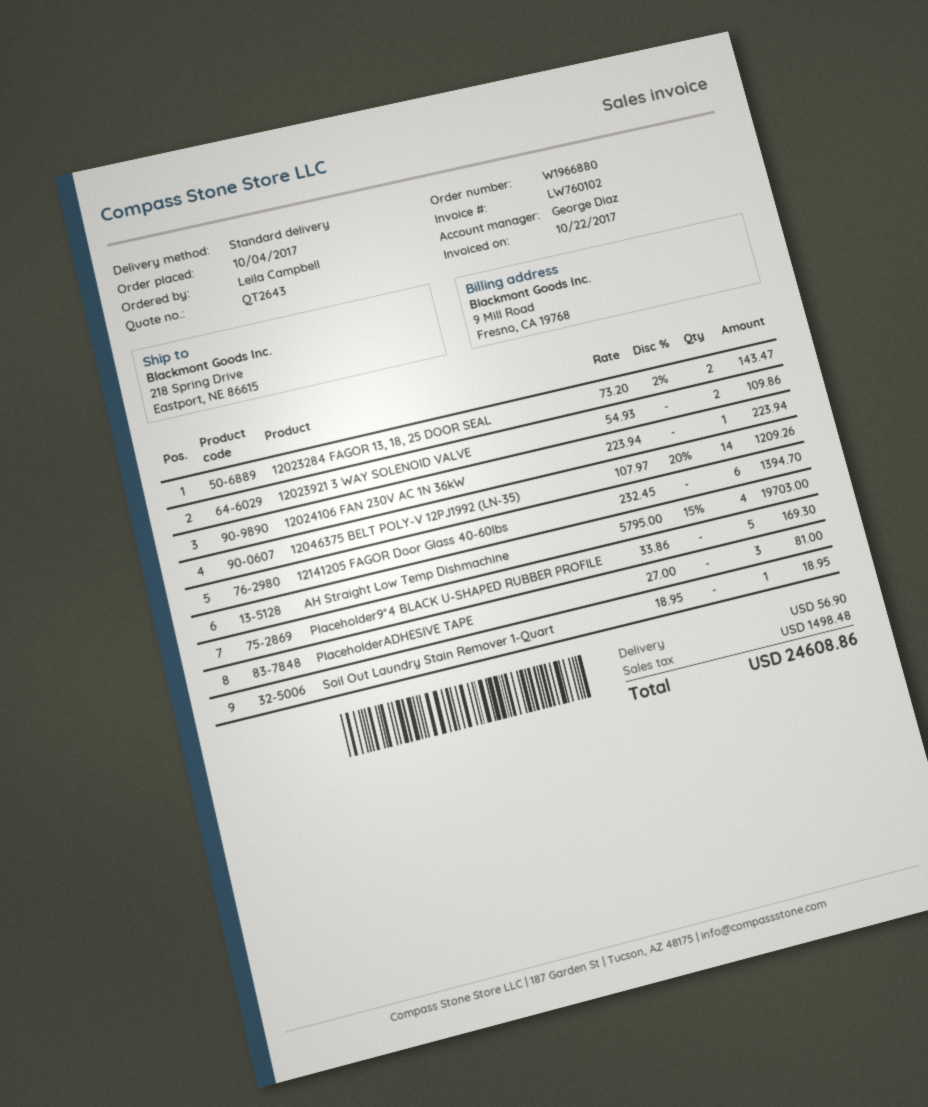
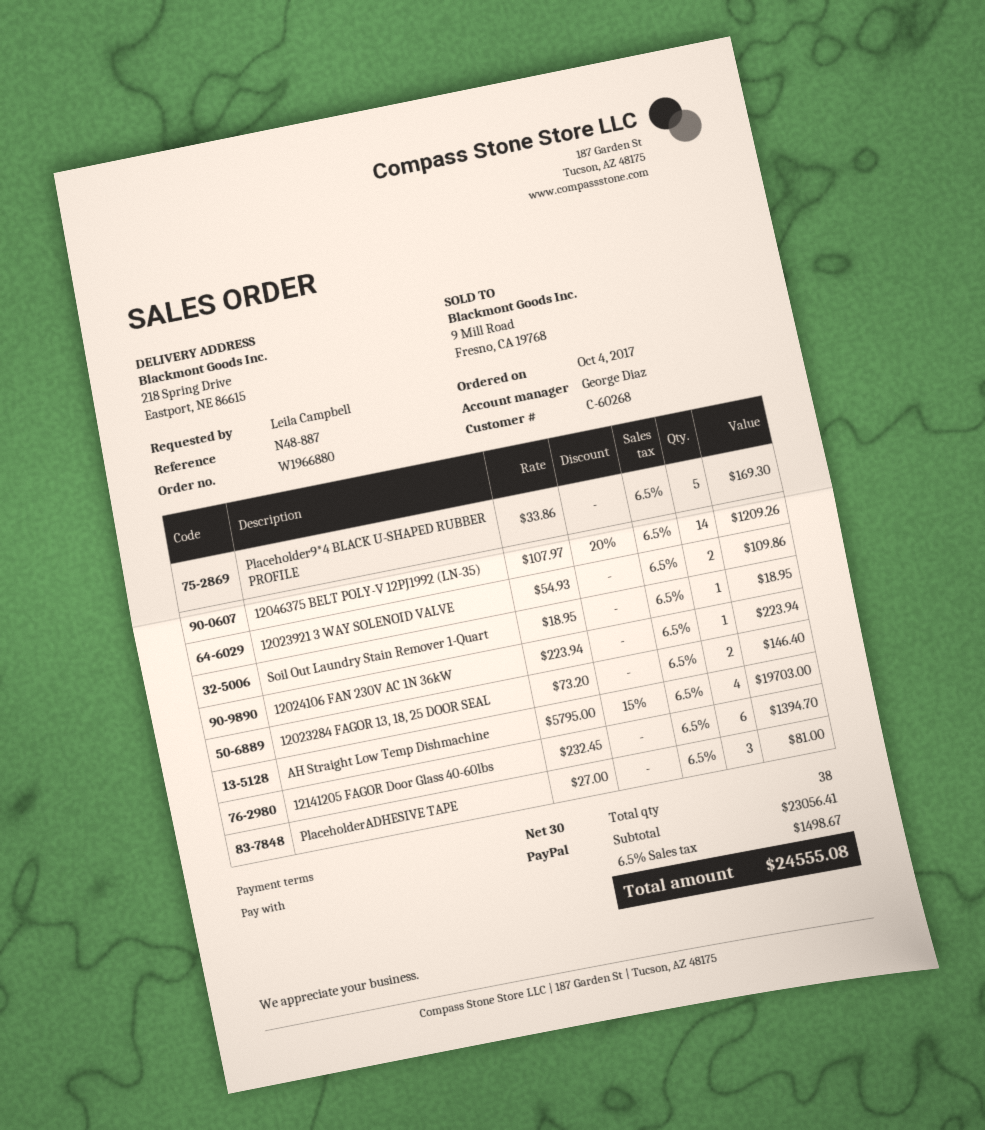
12023284 FAGOR 13, 18, 25 DOOR SEAL: 2 x 73.20 - 2% = 143.47 -> 2 x 73.20 = 146.40
shipping: 56.90 -> none
tax: 1498.48 -> 1498.67
total: 24608.86 -> 24555.08

